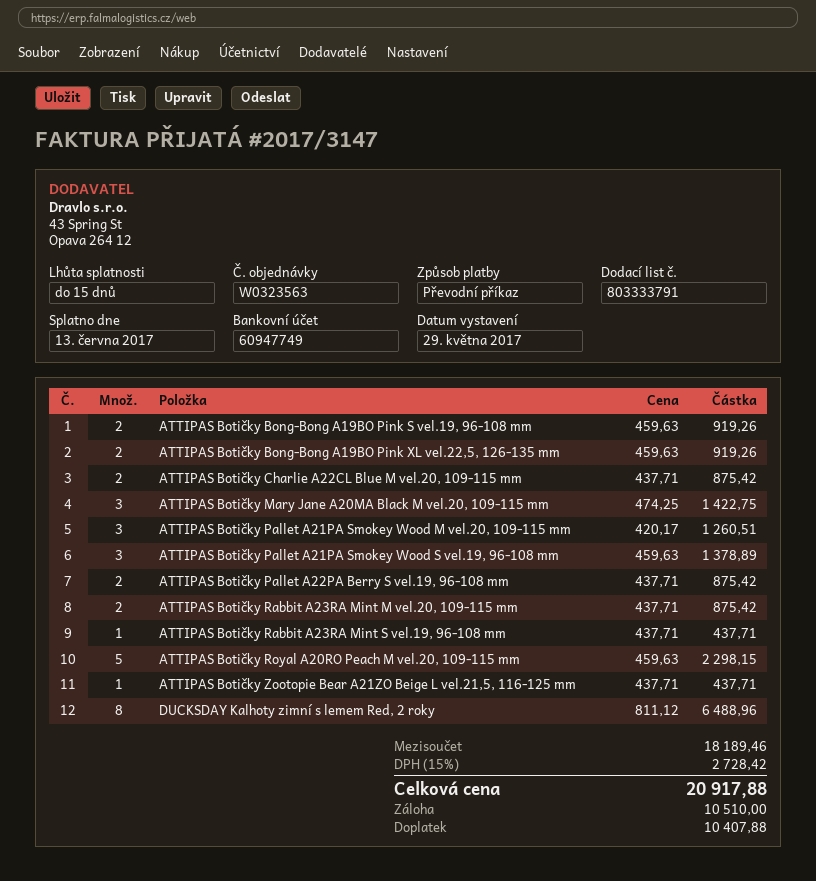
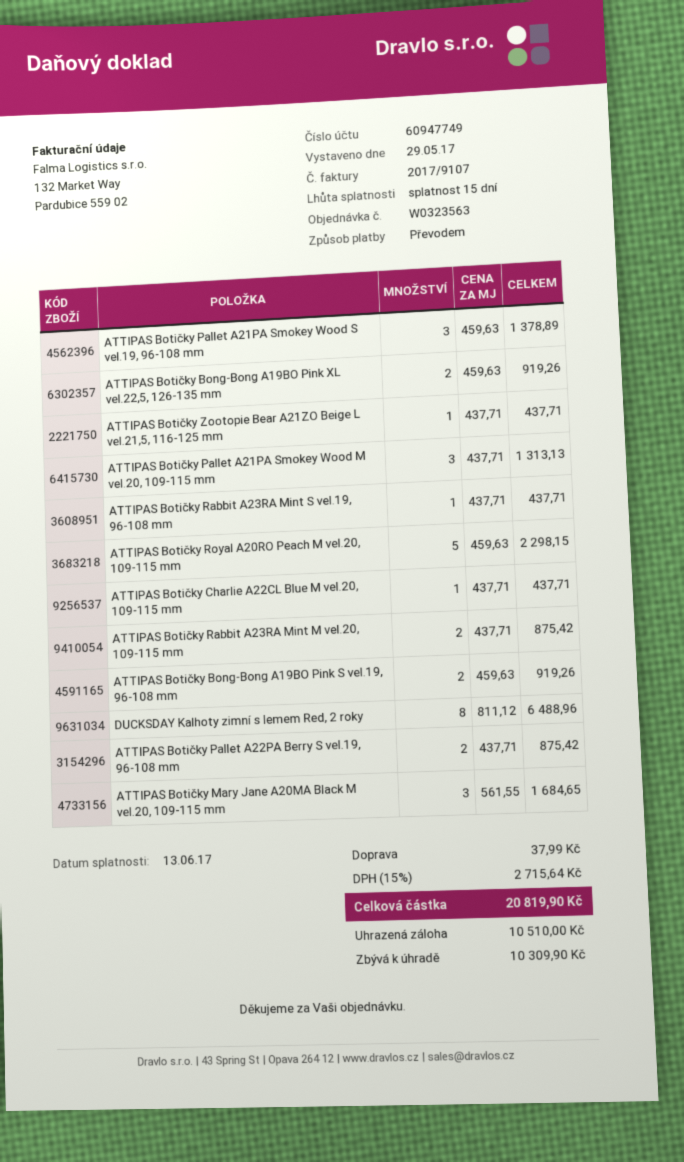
invoice number: 2017/3147 -> 2017/9107
ATTIPAS Botičky Charlie A22CL Blue M vel.20, 109-115 mm: 2 x 437.71 = 875.42 -> 1 x 437.71 = 437.71
ATTIPAS Botičky Mary Jane A20MA Black M vel.20, 109-115 mm: 3 x 474.25 = 1422.75 -> 3 x 561.55 = 1684.65
ATTIPAS Botičky Pallet A21PA Smokey Wood M vel.20, 109-115 mm: 3 x 420.17 = 1260.51 -> 3 x 437.71 = 1313.13
shipping: none -> 37.99
tax: 15% = 2728.42 -> 15% = 2715.64
total: 20917.88 -> 20819.90
balance: 10407.88 -> 10309.90

